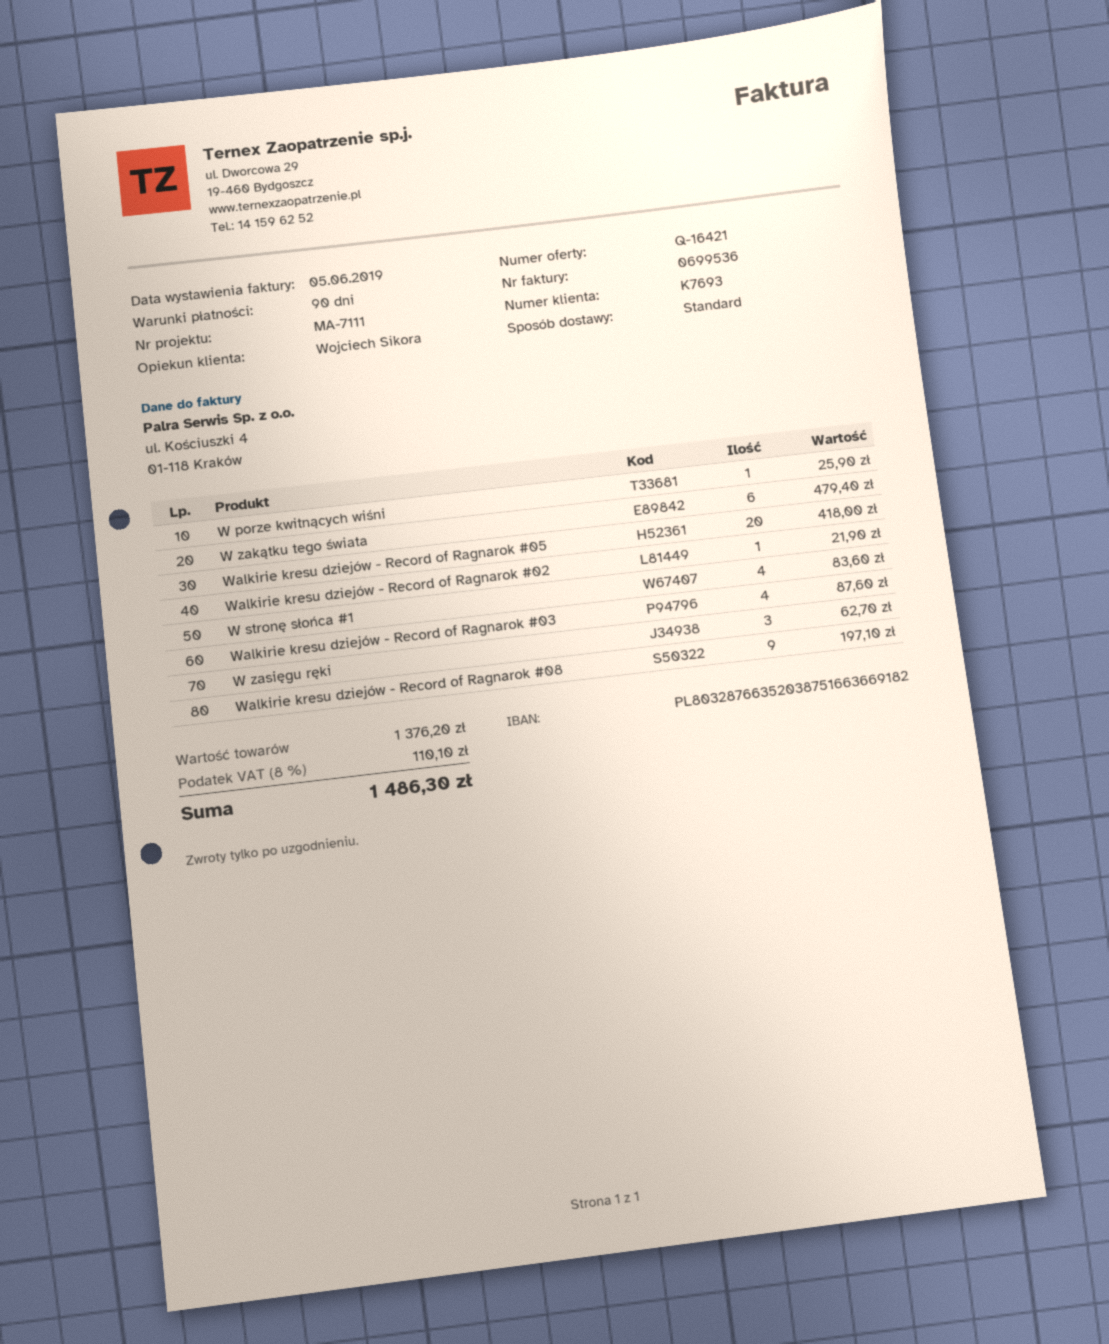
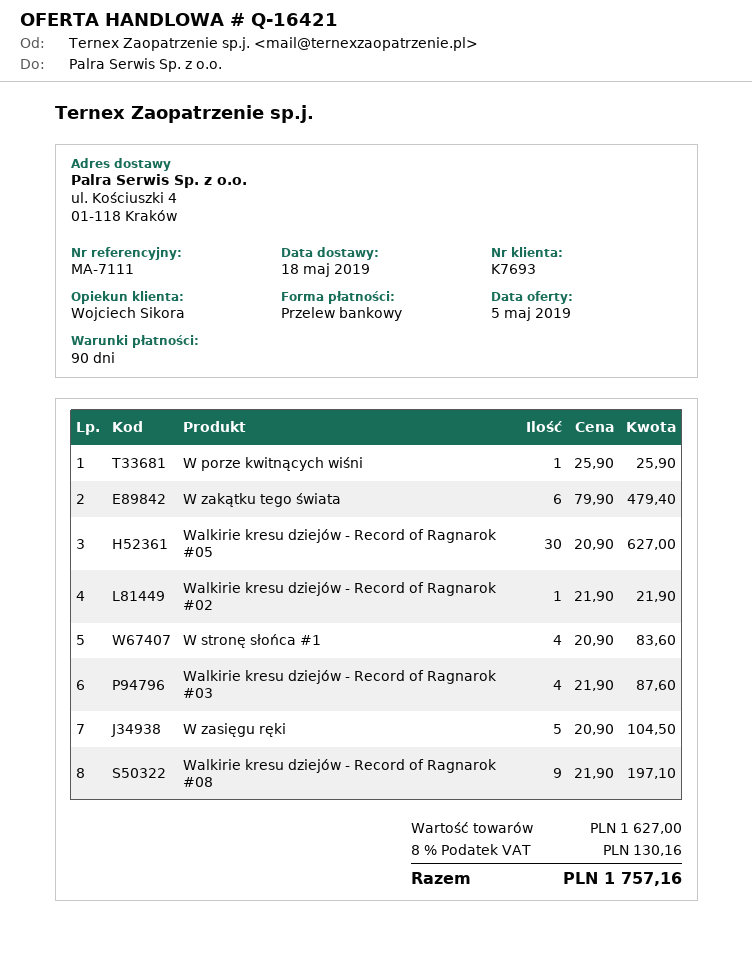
Walkirie kresu dziejów - Record of Ragnarok #05: 20 for 418.00 -> 30 for 627.00
W zasięgu ręki: 3 for 62.70 -> 5 for 104.50
subtotal: 1376.20 -> 1627.00
tax: 8% = 110.10 -> 8% = 130.16
total: 1486.30 -> 1757.16

